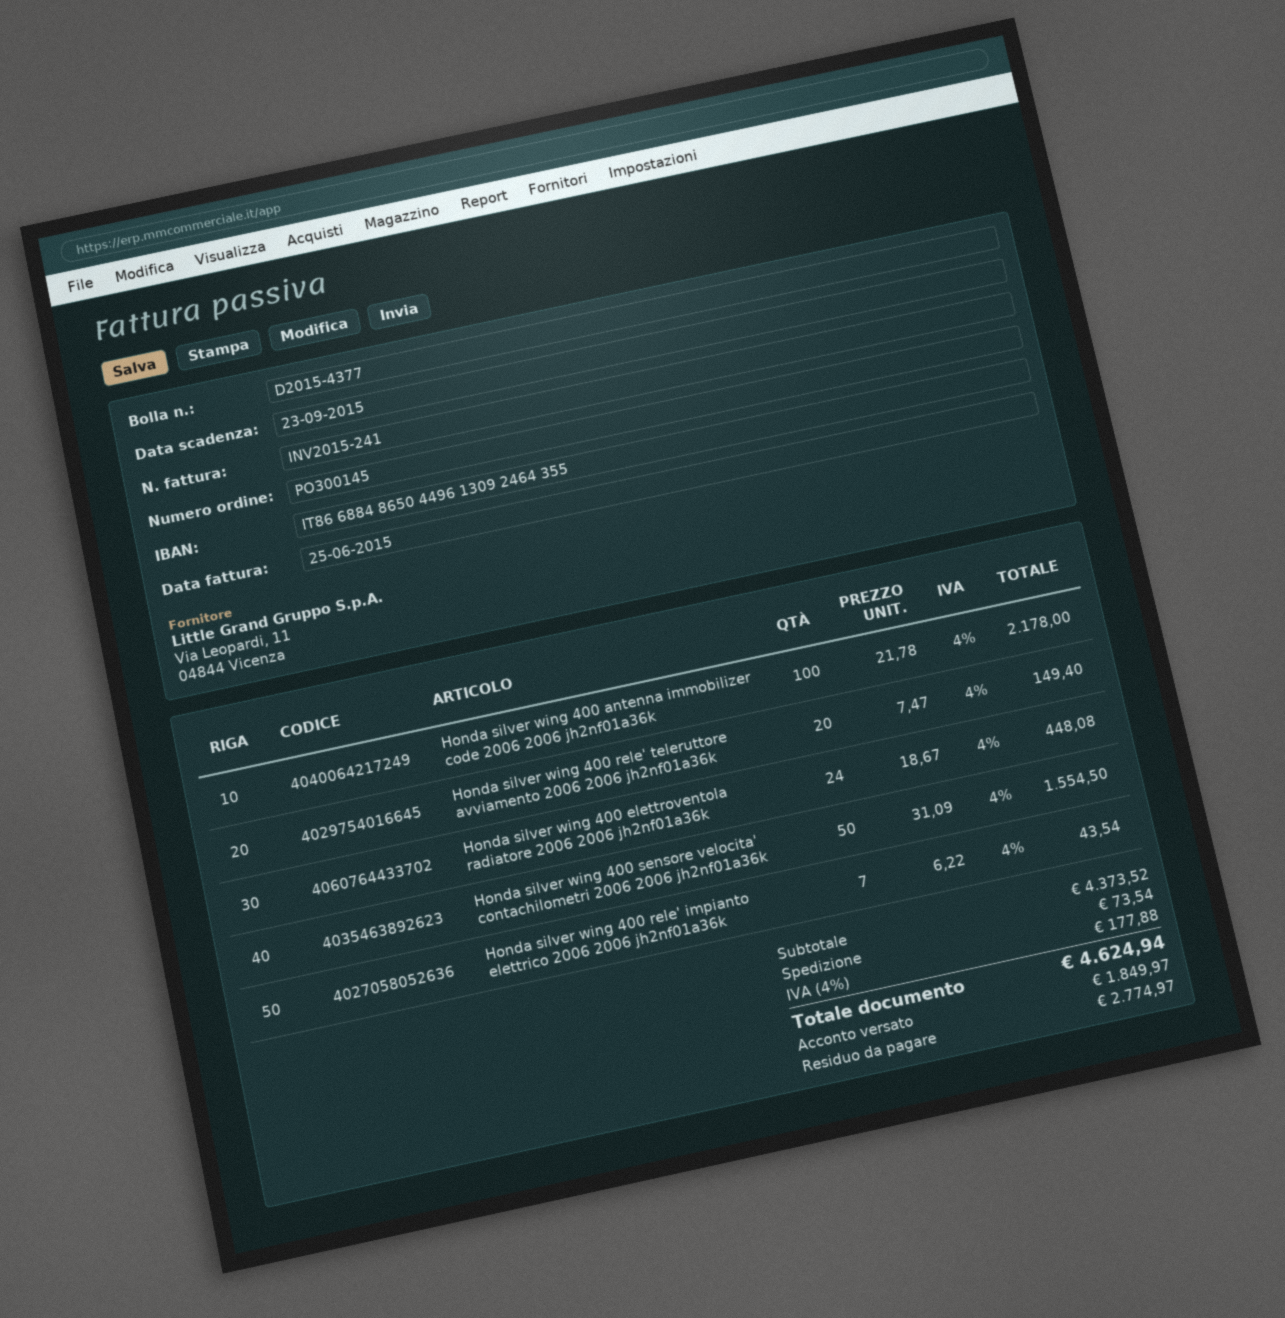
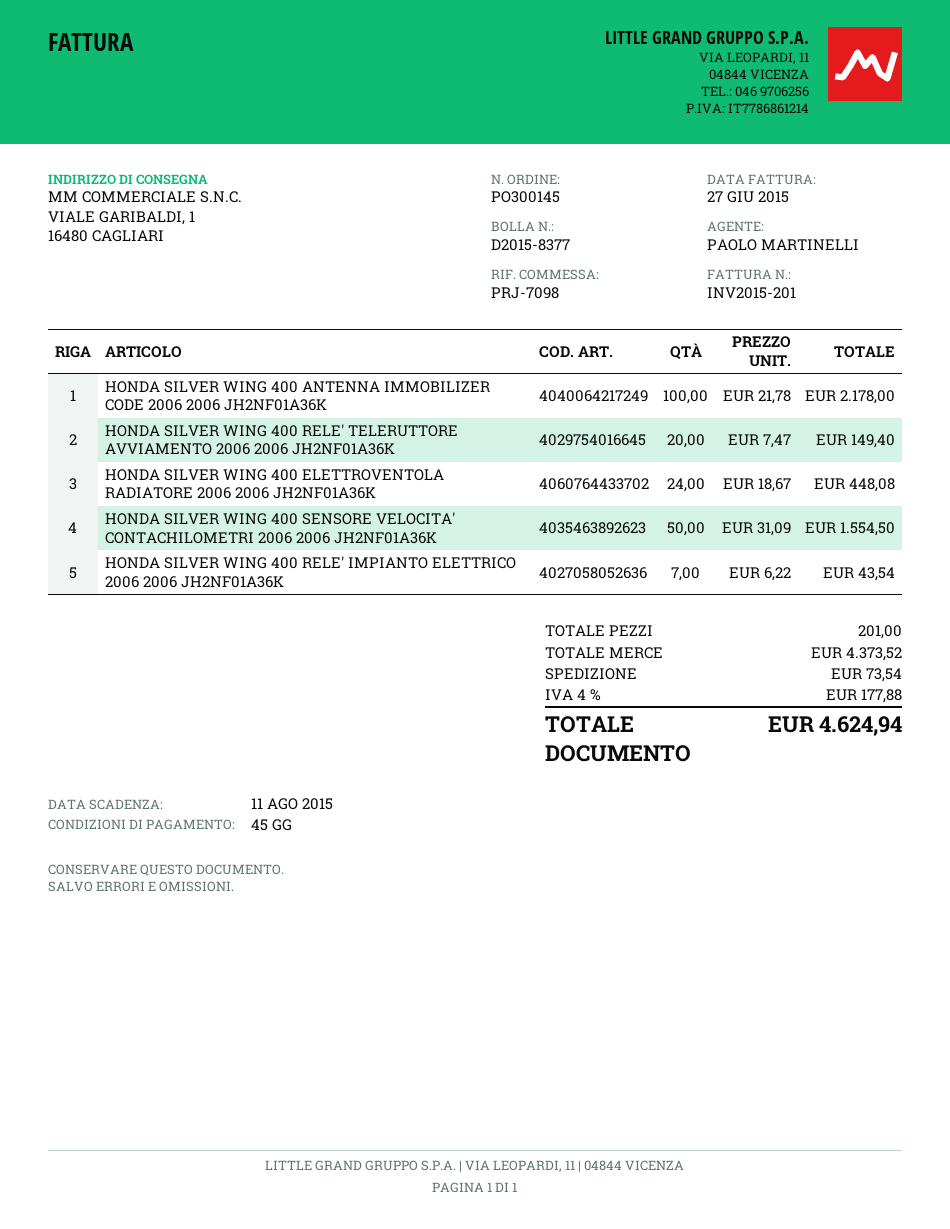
delivery note number: D2015-4377 -> D2015-8377
invoice number: INV2015-241 -> INV2015-201
invoice date: 2015-06-25 -> 2015-06-27
due date: 2015-09-23 -> 2015-08-11

